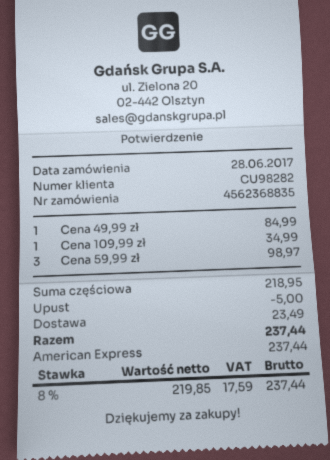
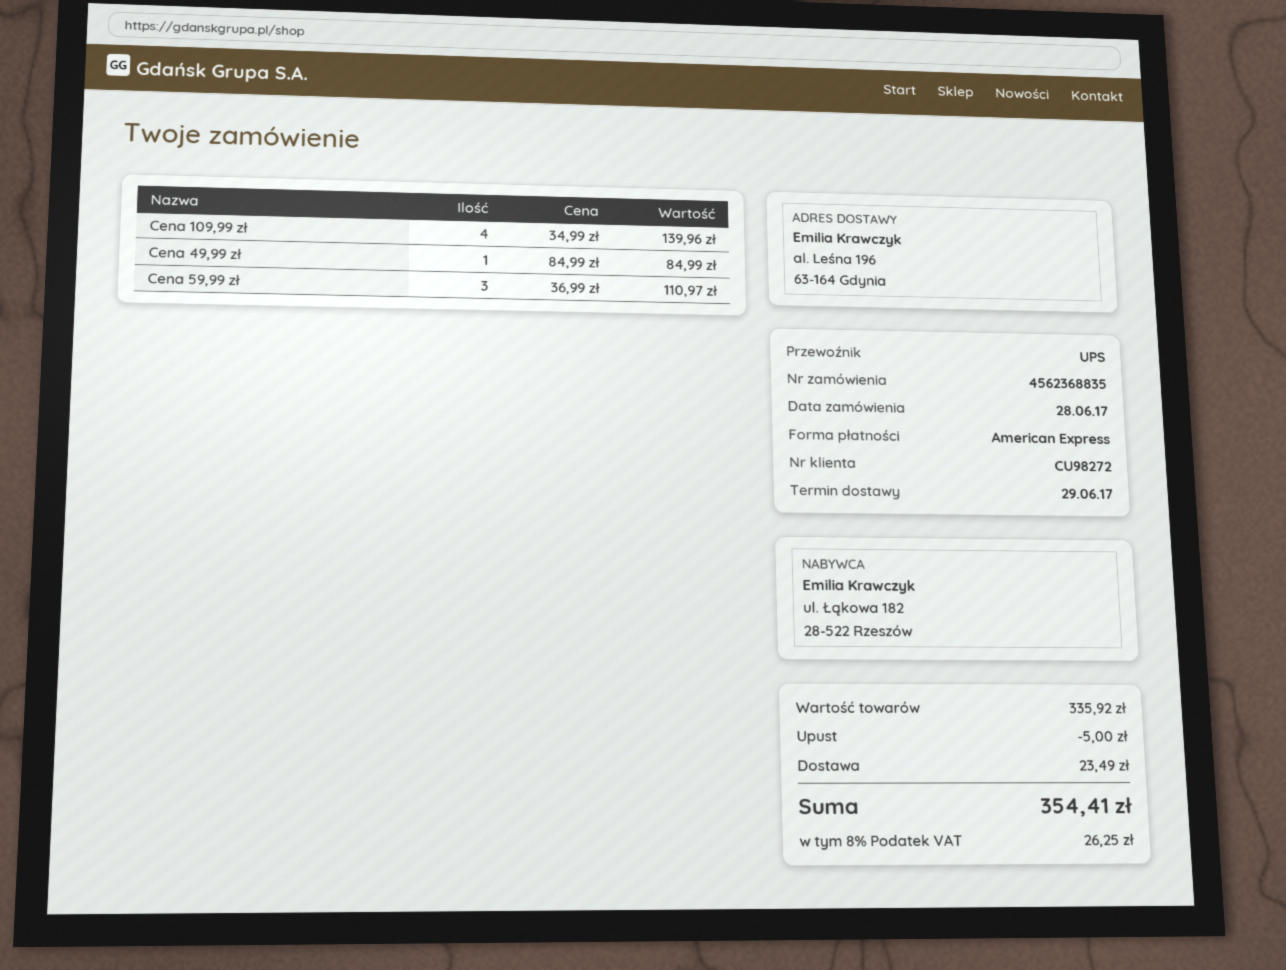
customer number: CU98282 -> CU98272
Cena 109,99 zł: 1 for 34.99 -> 4 for 139.96
Cena 59,99 zł: 3 for 98.97 -> 3 for 110.97
subtotal: 218.95 -> 335.92
tax: 8% = 17.59 -> 8% = 26.25
total: 237.44 -> 354.41

